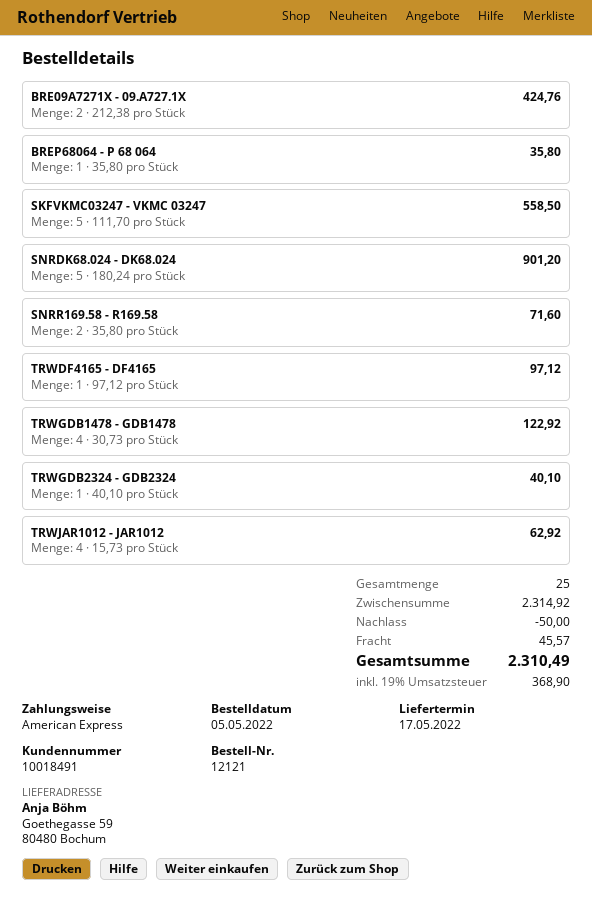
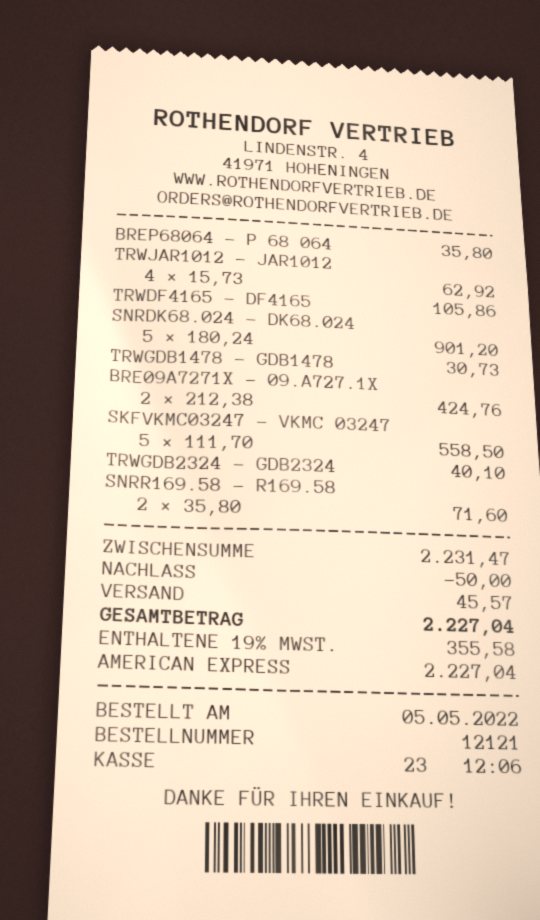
TRWDF4165 - DF4165: 1 x 97.12 = 97.12 -> 1 x 105.86 = 105.86
TRWGDB1478 - GDB1478: 4 x 30.73 = 122.92 -> 1 x 30.73 = 30.73
subtotal: 2314.92 -> 2231.47
tax: 19% = 368.90 -> 19% = 355.58
total: 2310.49 -> 2227.04

